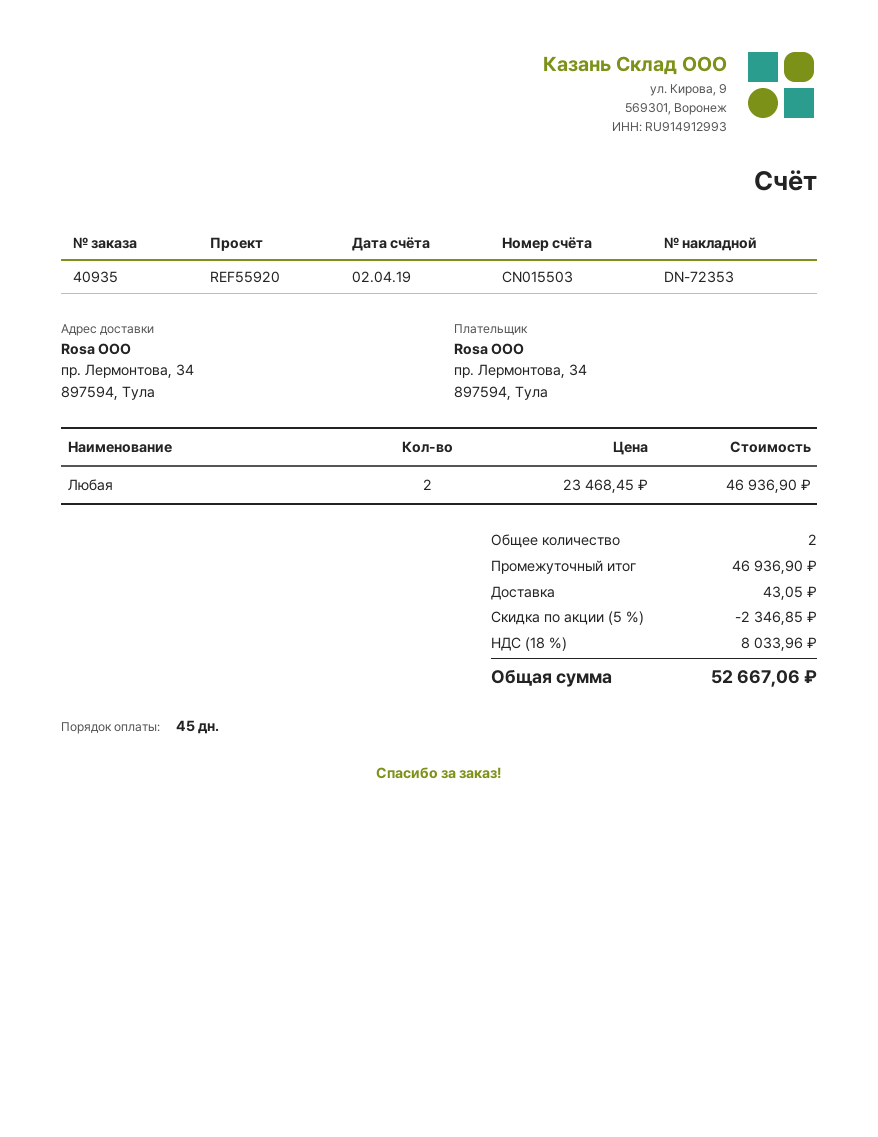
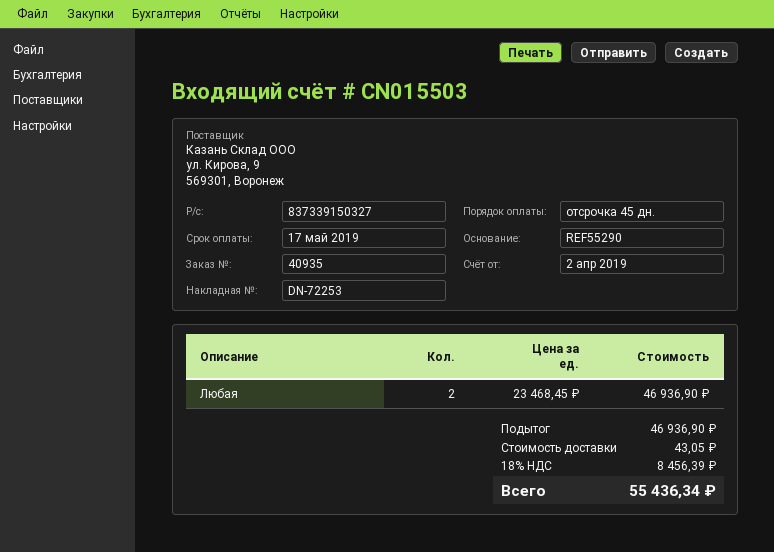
delivery note number: DN-72353 -> DN-72253
reference: REF55920 -> REF55290
discount: 5% = 2346.85 -> none
tax: 18% = 8033.96 -> 18% = 8456.39
total: 52667.06 -> 55436.34

